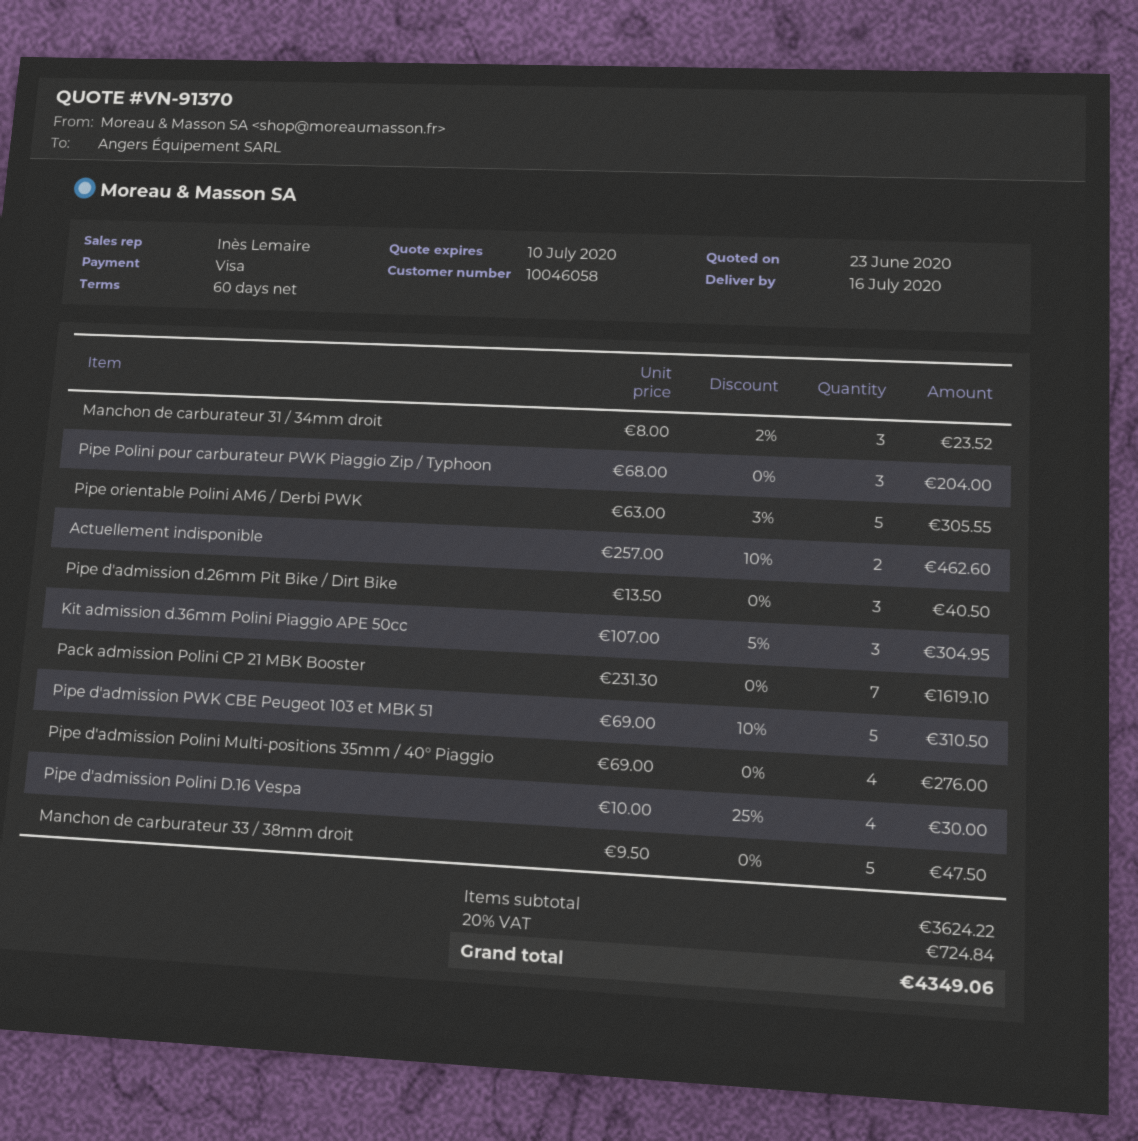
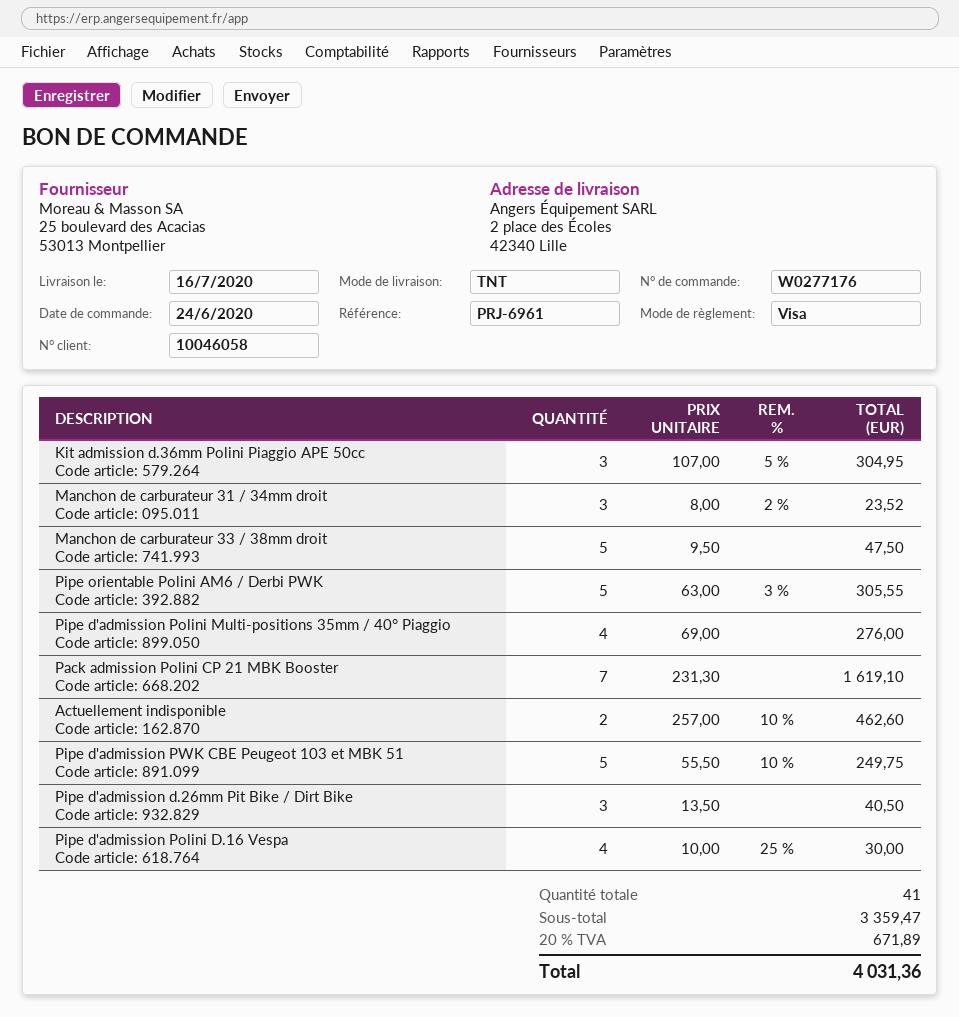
Pipe Polini pour carburateur PWK Piaggio Zip / Typhoon: 3 x 68.00 = 204.00 -> none
Pipe d'admission PWK CBE Peugeot 103 et MBK 51: 5 x 69.00 - 10% = 310.50 -> 5 x 55.50 - 10% = 249.75
subtotal: 3624.22 -> 3359.47
tax: 20% = 724.84 -> 20% = 671.89
total: 4349.06 -> 4031.36

